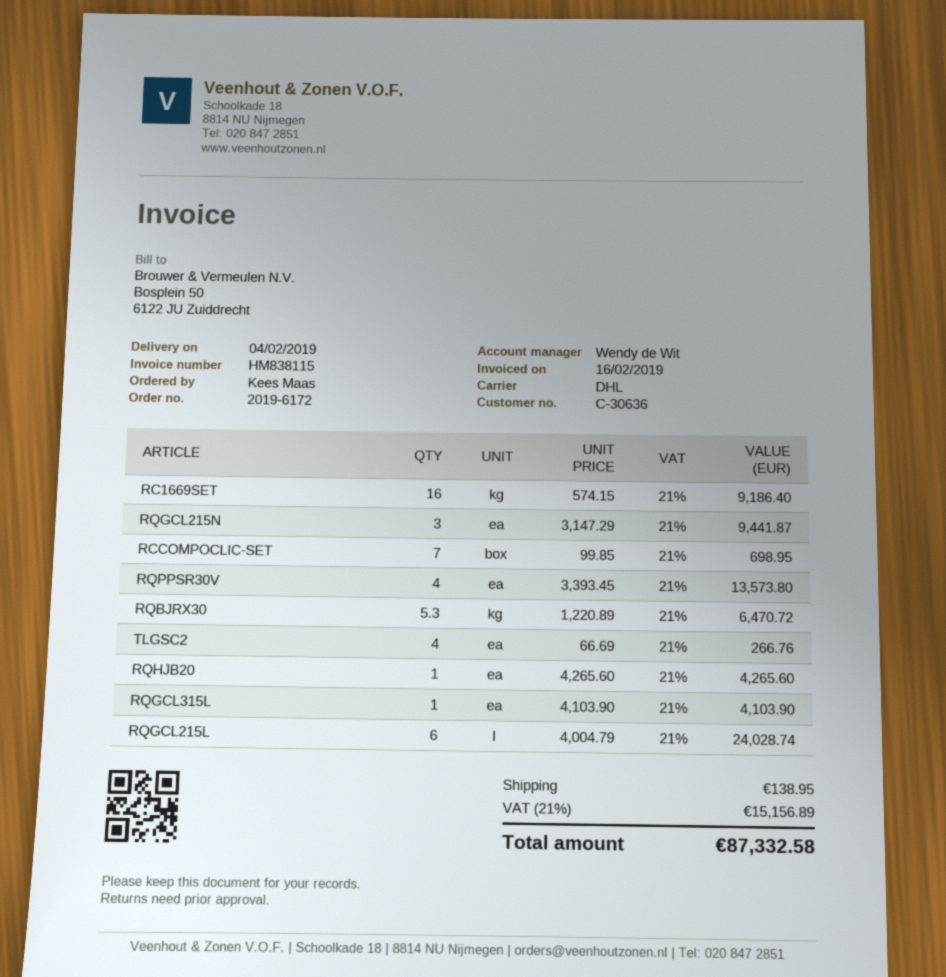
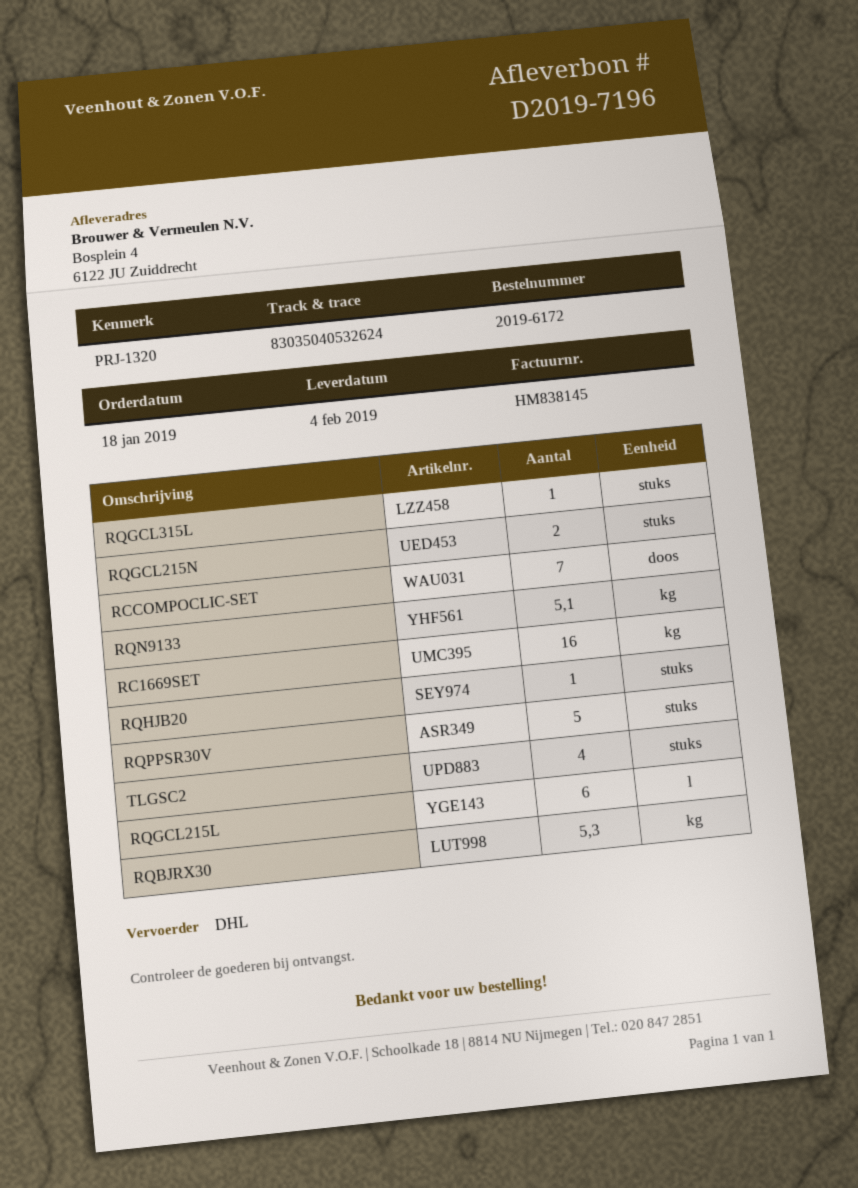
invoice number: HM838115 -> HM838145
RQGCL215N: 3 -> 2
RQPPSR30V: 4 -> 5
RQN9133: none -> 5.1

